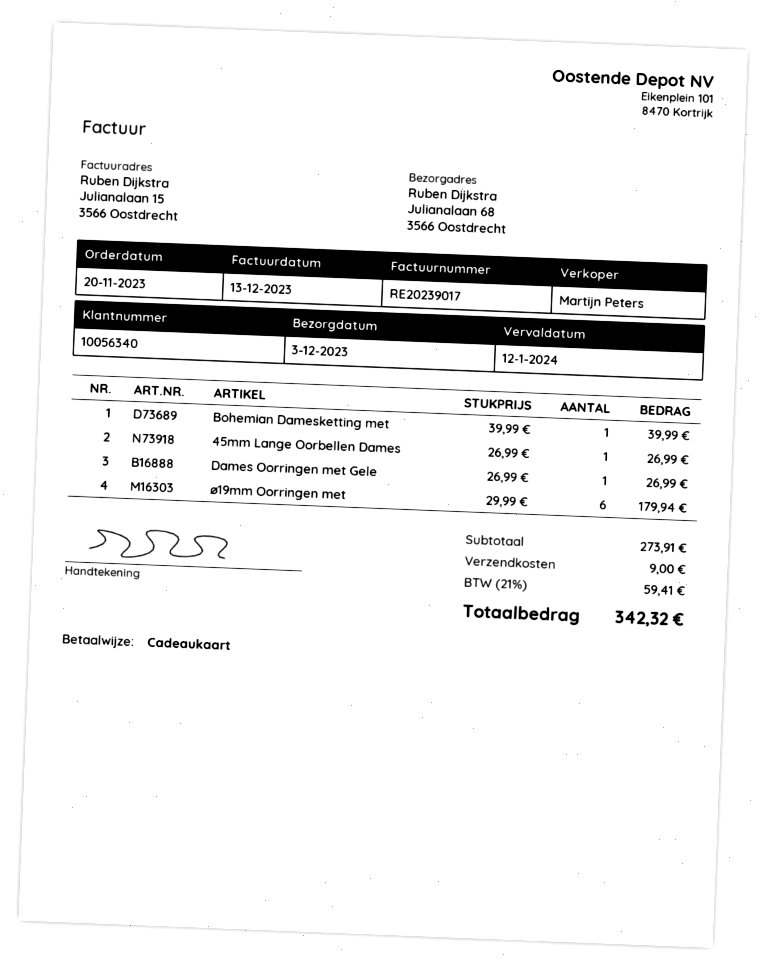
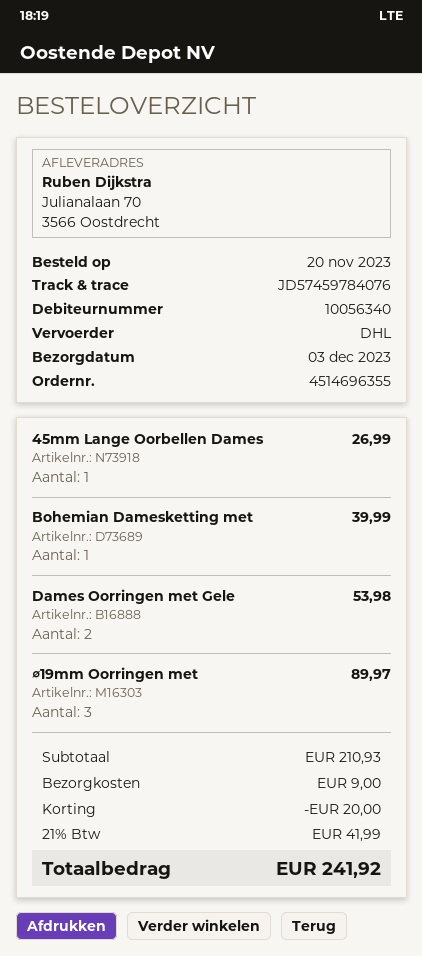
ship to: Julianalaan 68, 3566 Oostdrecht -> Julianalaan 70, 3566 Oostdrecht
Dames Oorringen met Gele: 1 for 26.99 -> 2 for 53.98
∅19mm Oorringen met: 6 for 179.94 -> 3 for 89.97
subtotal: 273.91 -> 210.93
discount: none -> 20.00
tax: 21% = 59.41 -> 21% = 41.99
total: 342.32 -> 241.92

